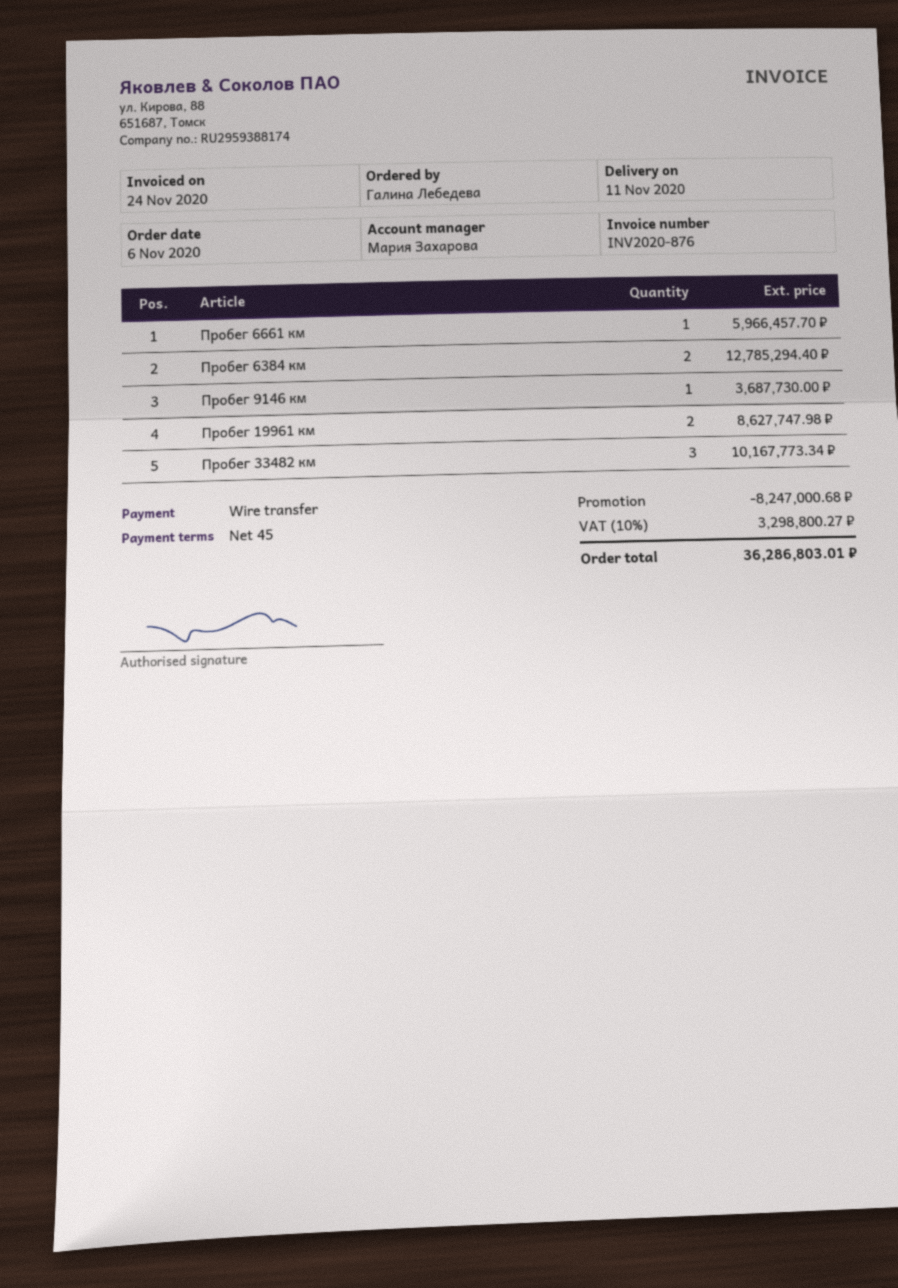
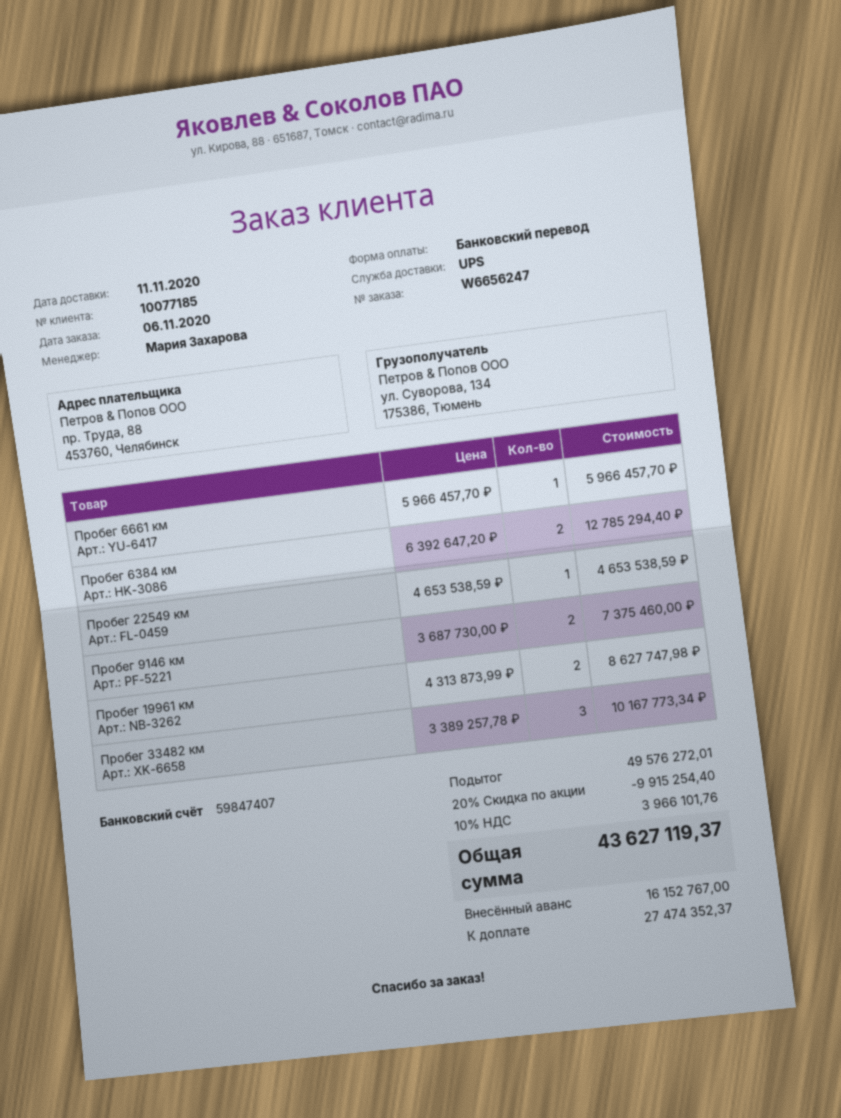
Пробег 9146 км: 1 for 3687730.00 -> 2 for 7375460.00
Пробег 22549 км: none -> 1 for 4653538.59
discount: 8247000.68 -> 9915254.40
tax: 10% = 3298800.27 -> 10% = 3966101.76
total: 36286803.01 -> 43627119.37

